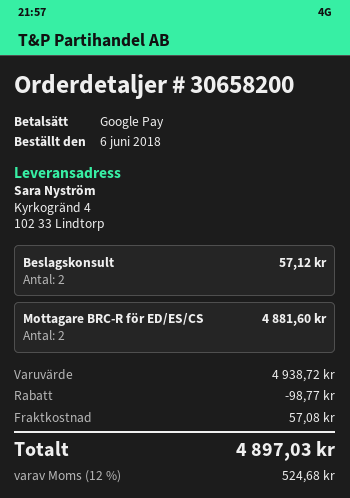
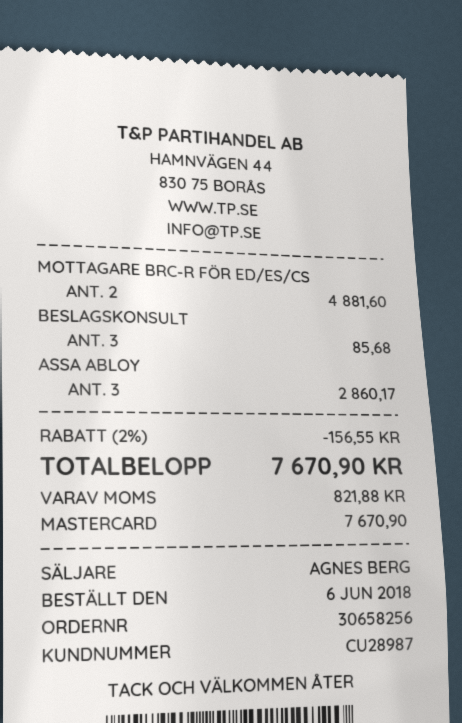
order number: 30658200 -> 30658256
payment method: Google Pay -> Mastercard
Beslagskonsult: 2 for 57.12 -> 3 for 85.68
ASSA ABLOY: none -> 3 for 2860.17
discount: 98.77 -> 156.55
shipping: 57.08 -> none
tax: 524.68 -> 821.88
total: 4897.03 -> 7670.90

